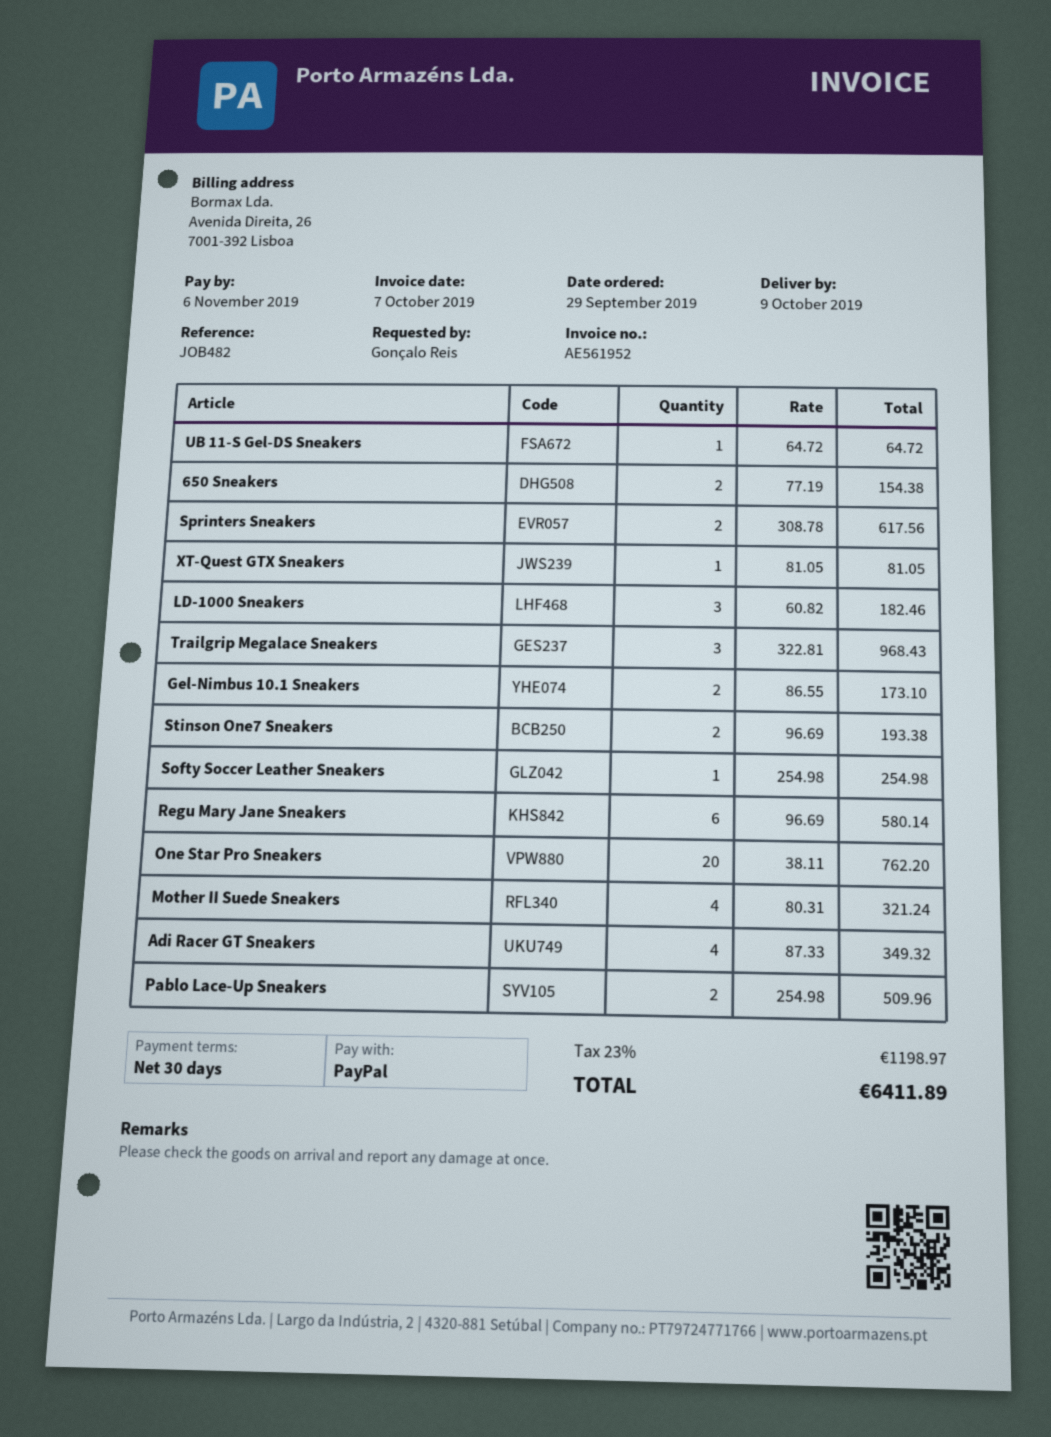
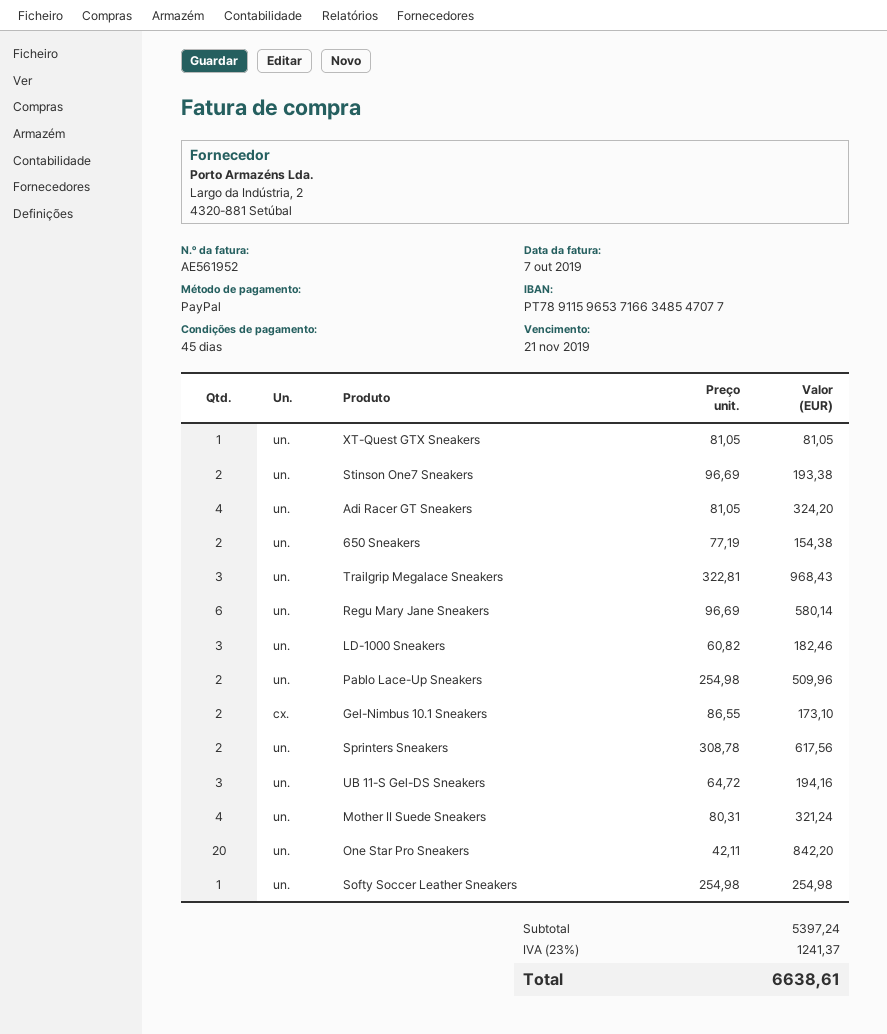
payment terms: 30 days -> 45 days
due date: 2019-11-06 -> 2019-11-21
UB 11-S Gel-DS Sneakers: 1 x 64.72 = 64.72 -> 3 x 64.72 = 194.16
One Star Pro Sneakers: 20 x 38.11 = 762.20 -> 20 x 42.11 = 842.20
Adi Racer GT Sneakers: 4 x 87.33 = 349.32 -> 4 x 81.05 = 324.20
tax: 23% = 1198.97 -> 23% = 1241.37
total: 6411.89 -> 6638.61

